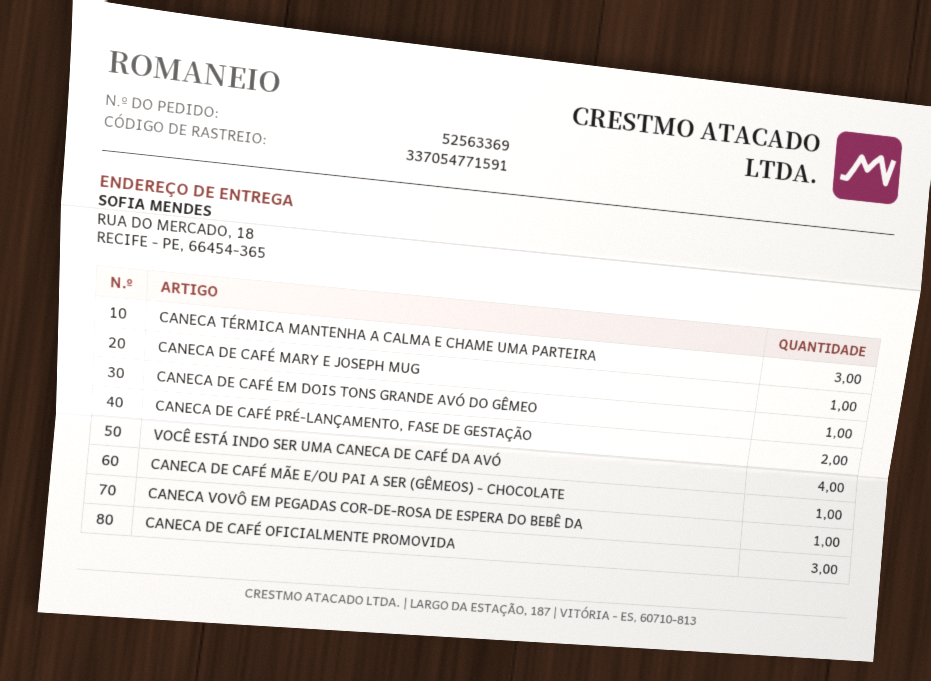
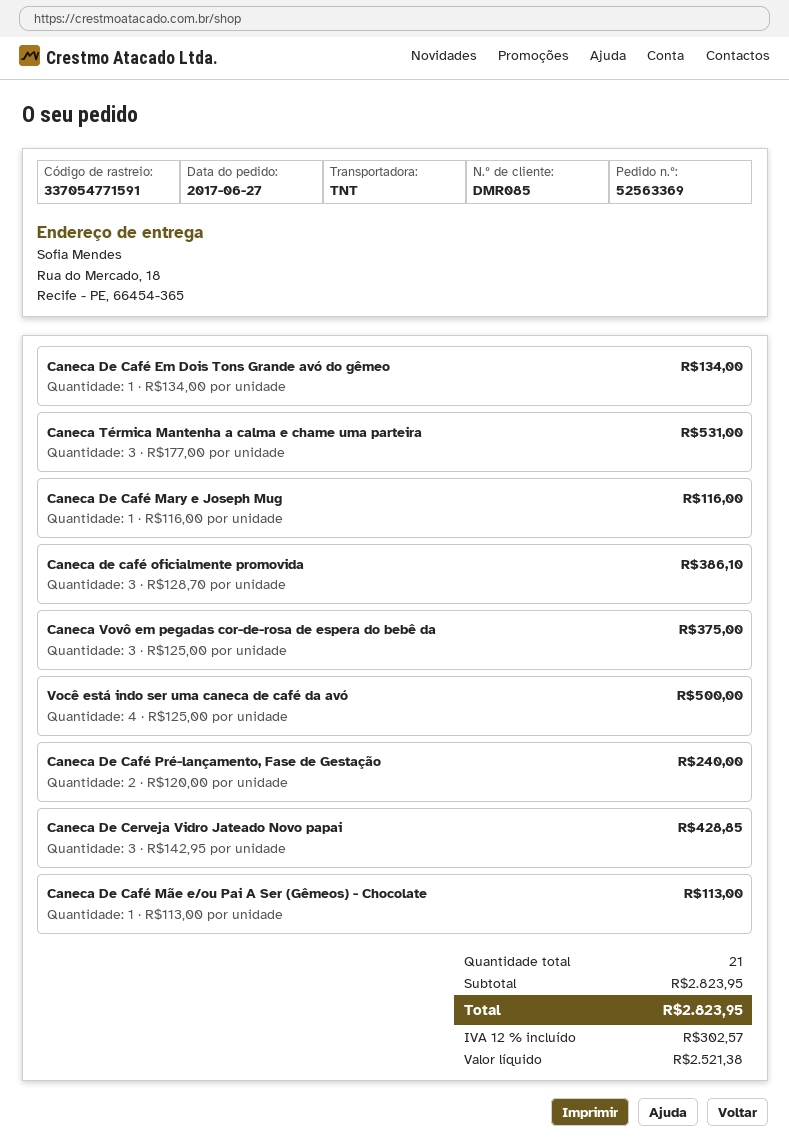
CANECA VOVÔ EM PEGADAS COR-DE-ROSA DE ESPERA DO BEBÊ DA: 1 -> 3
Caneca De Cerveja Vidro Jateado Novo papai: none -> 3

